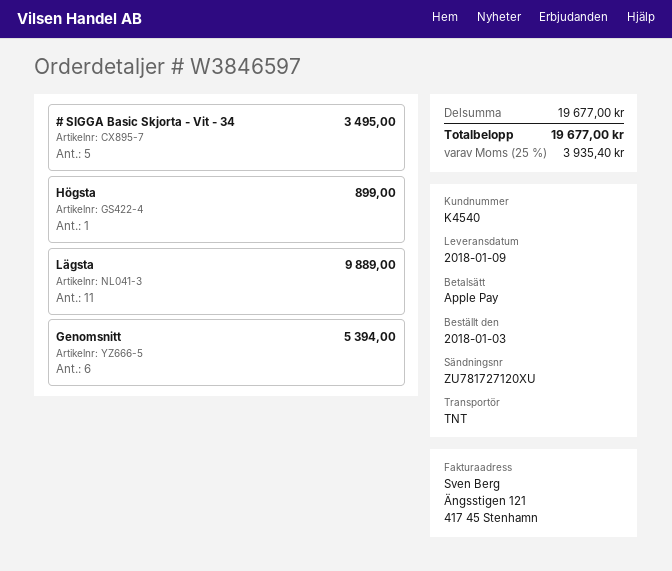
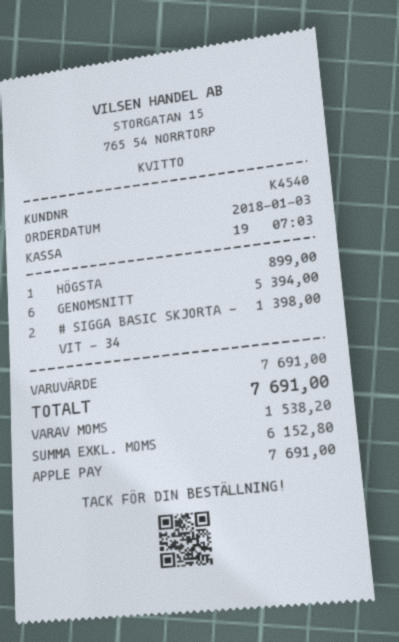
# SIGGA Basic Skjorta - Vit - 34: 5 for 3495.00 -> 2 for 1398.00
Lägsta: 11 for 9889.00 -> none
subtotal: 19677.00 -> 7691.00
tax: 3935.40 -> 1538.20
total: 19677.00 -> 7691.00

